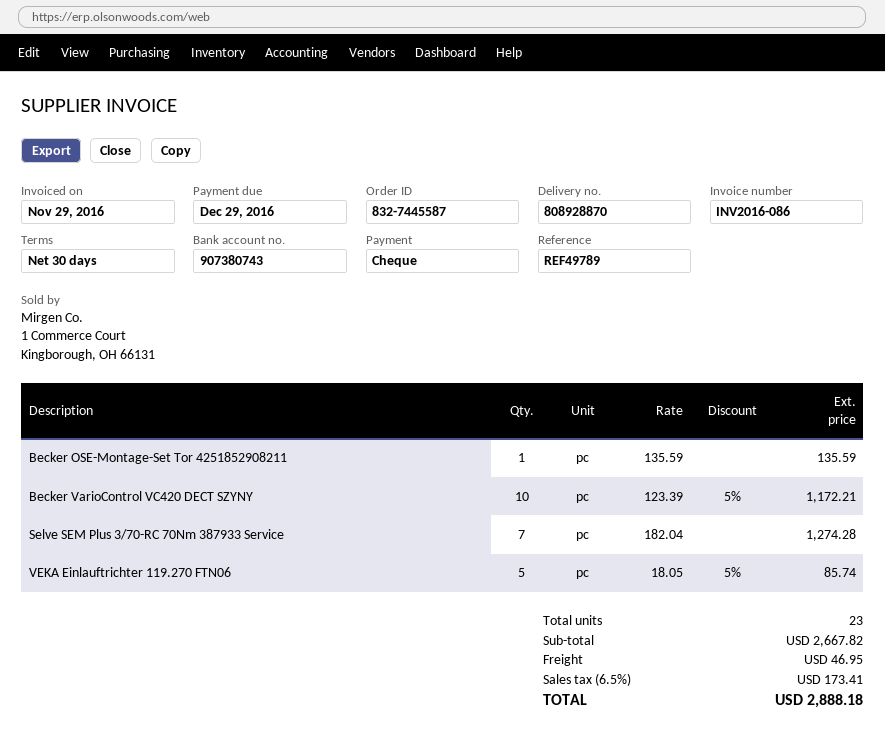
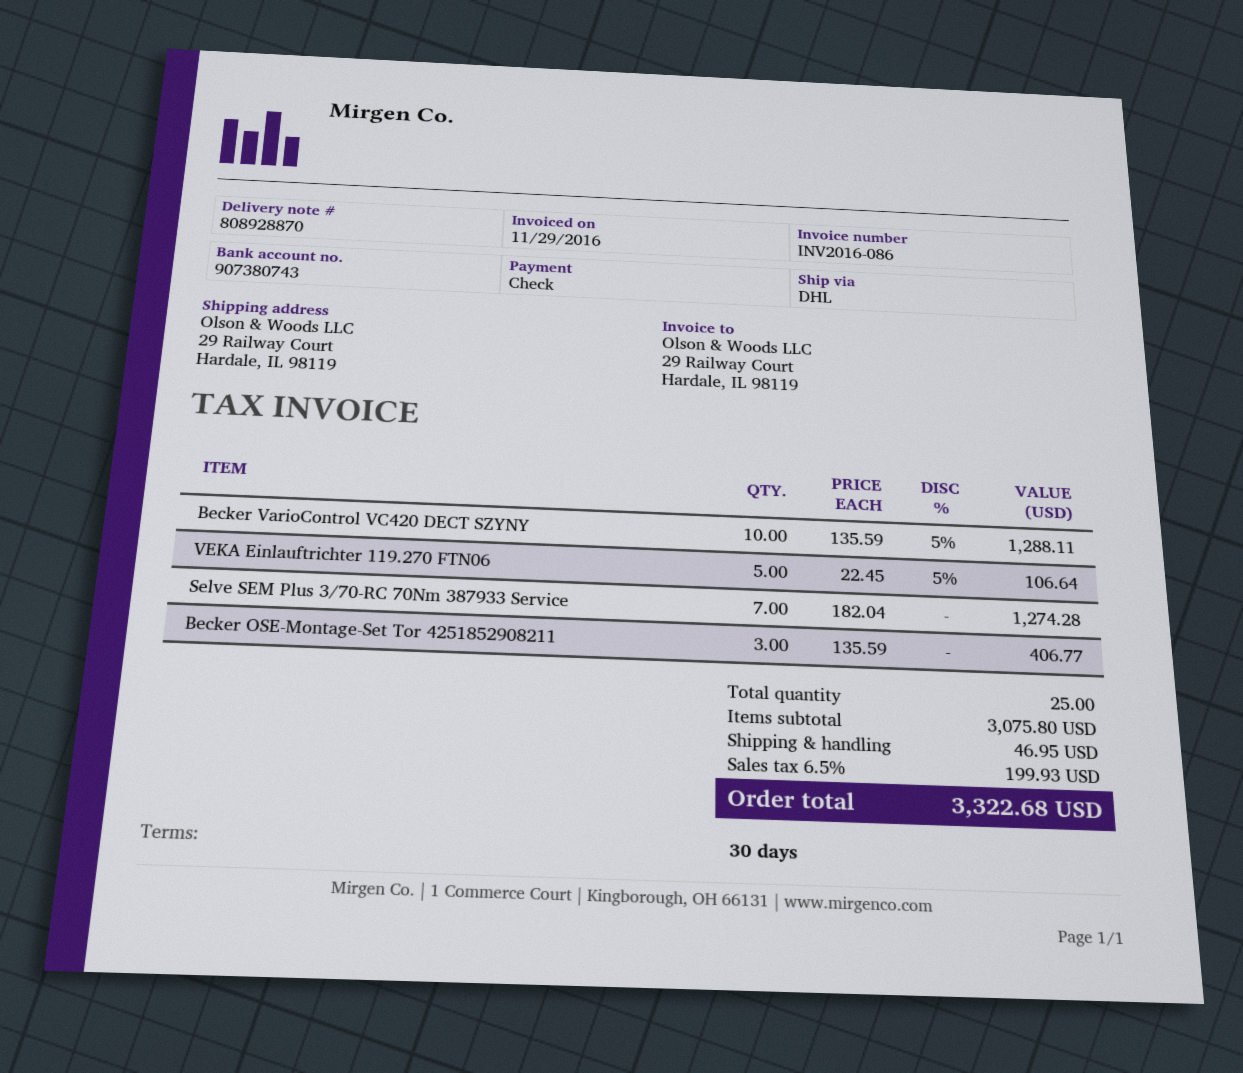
Becker OSE-Montage-Set Tor 4251852908211: 1 x 135.59 = 135.59 -> 3 x 135.59 = 406.77
Becker VarioControl VC420 DECT SZYNY: 10 x 123.39 - 5% = 1172.21 -> 10 x 135.59 - 5% = 1288.11
VEKA Einlauftrichter 119.270 FTN06: 5 x 18.05 - 5% = 85.74 -> 5 x 22.45 - 5% = 106.64
total quantity: 23 -> 25
subtotal: 2667.82 -> 3075.80
tax: 6.5% = 173.41 -> 6.5% = 199.93
total: 2888.18 -> 3322.68

